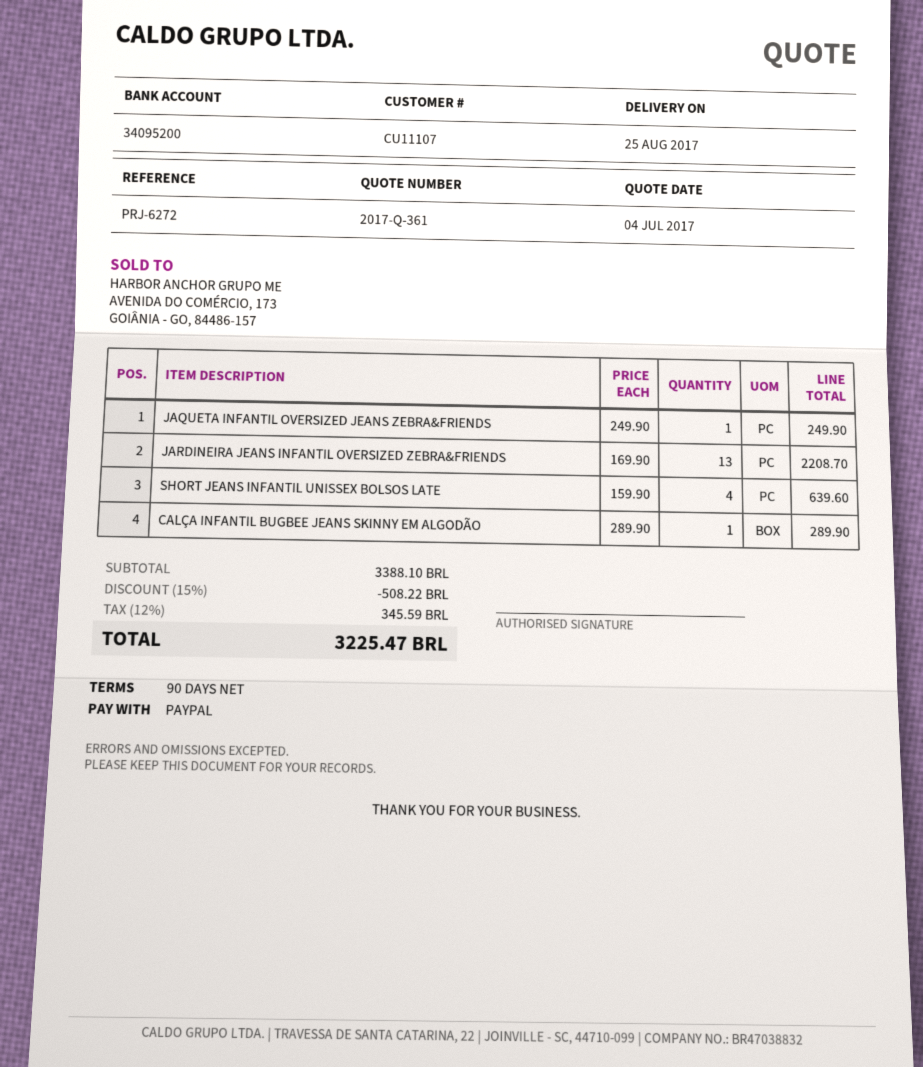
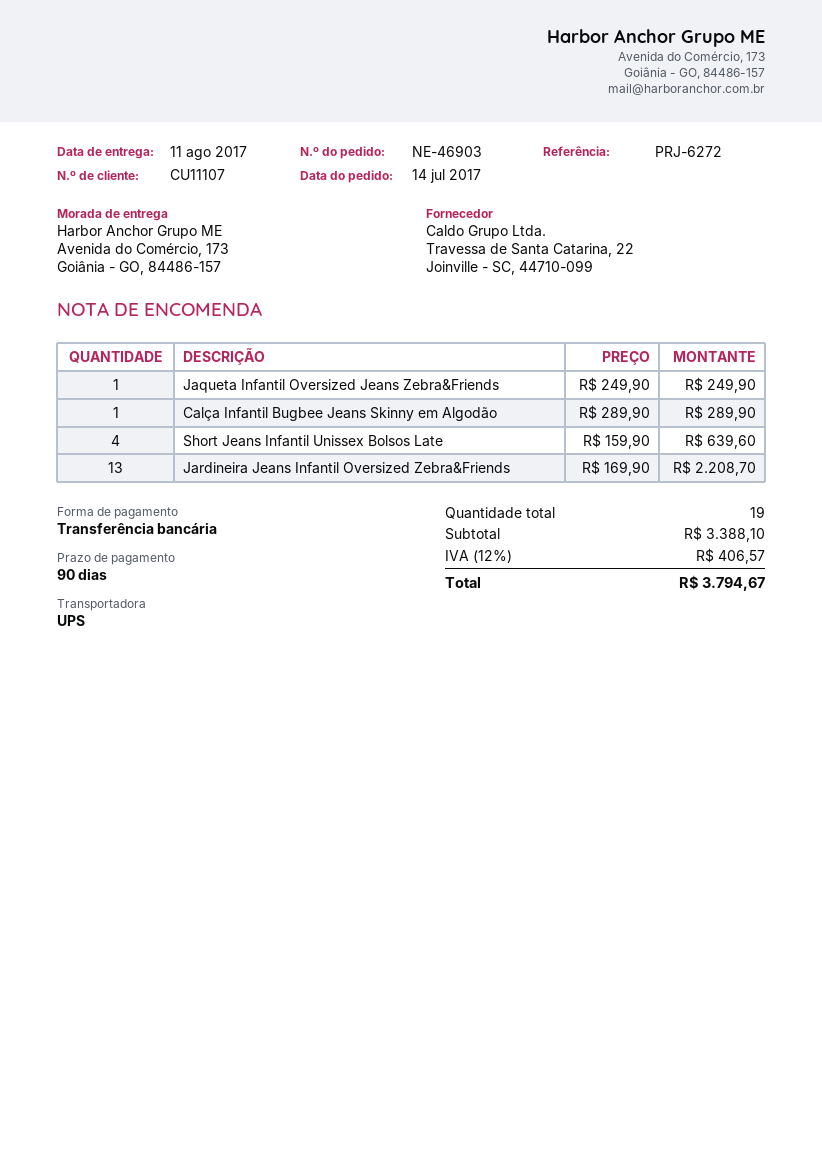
delivery date: 2017-08-25 -> 2017-08-11
payment method: PayPal -> bank transfer
discount: 15% = 508.22 -> none
tax: 12% = 345.59 -> 12% = 406.57
total: 3225.47 -> 3794.67

